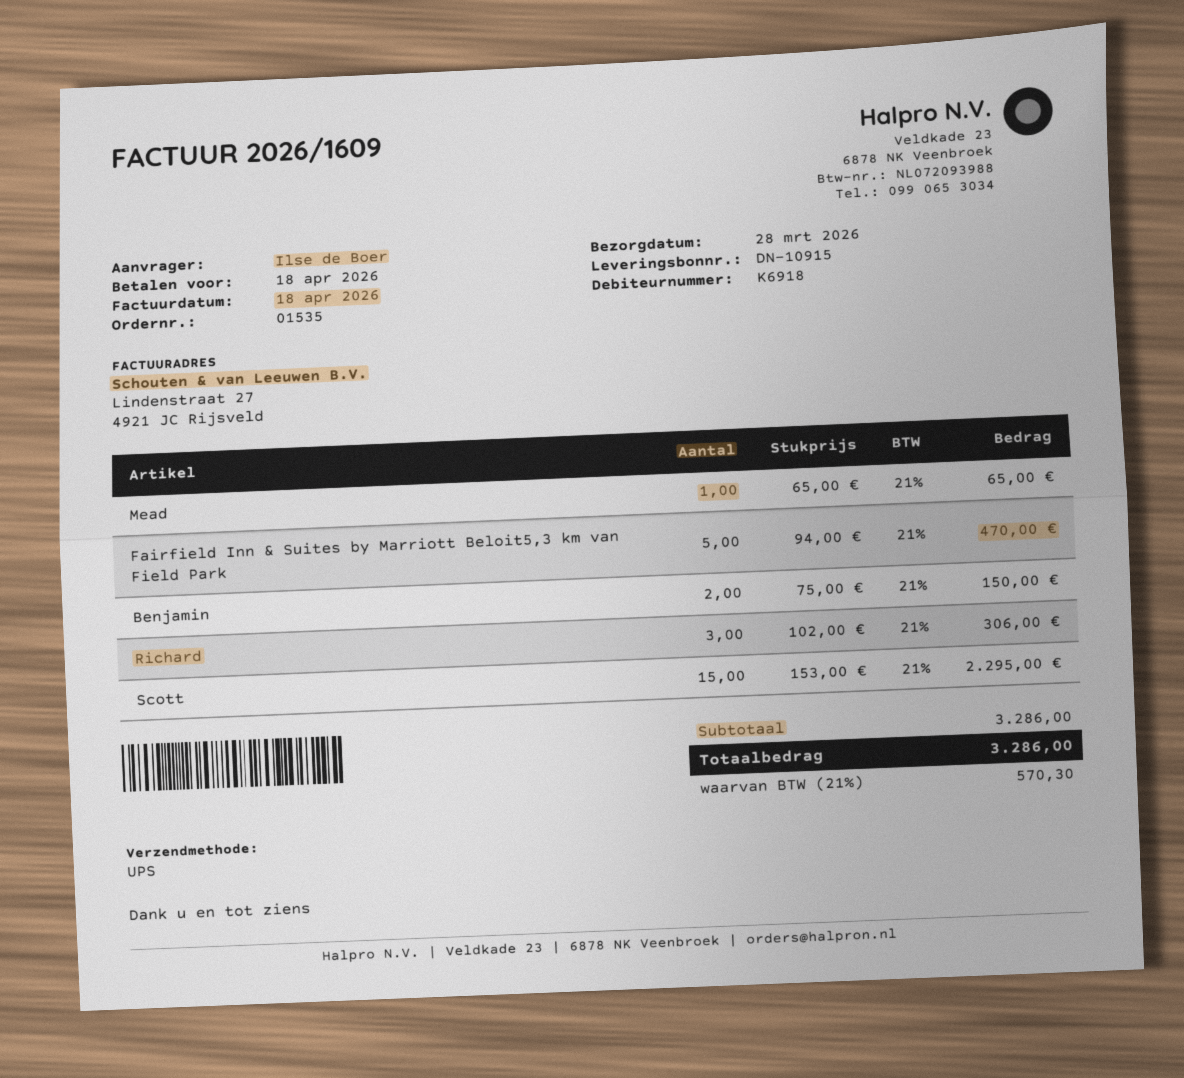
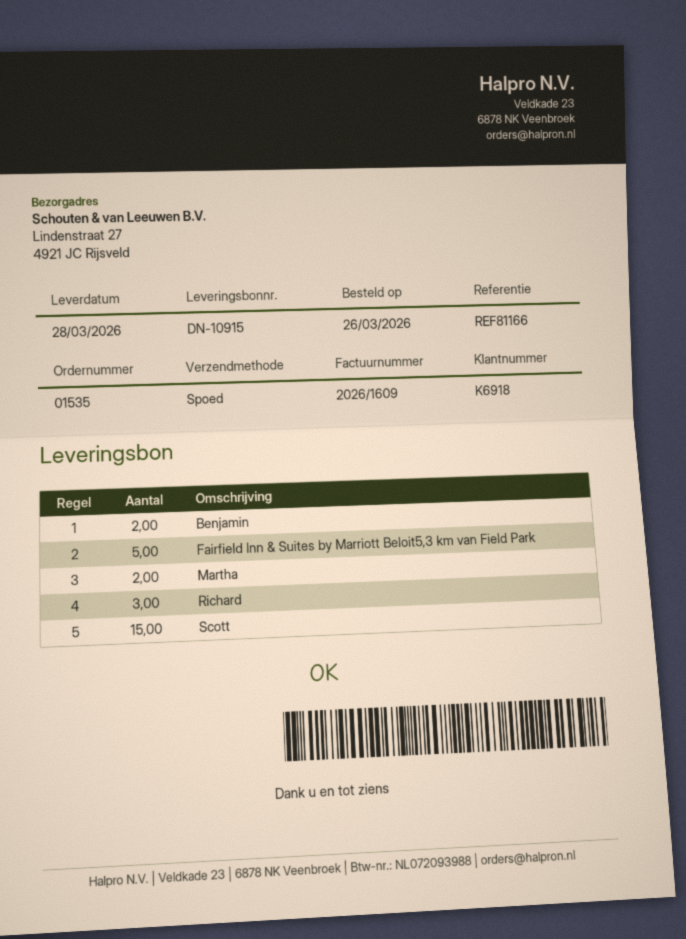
shipping method: UPS -> express
Mead: 1 -> none
Martha: none -> 2

